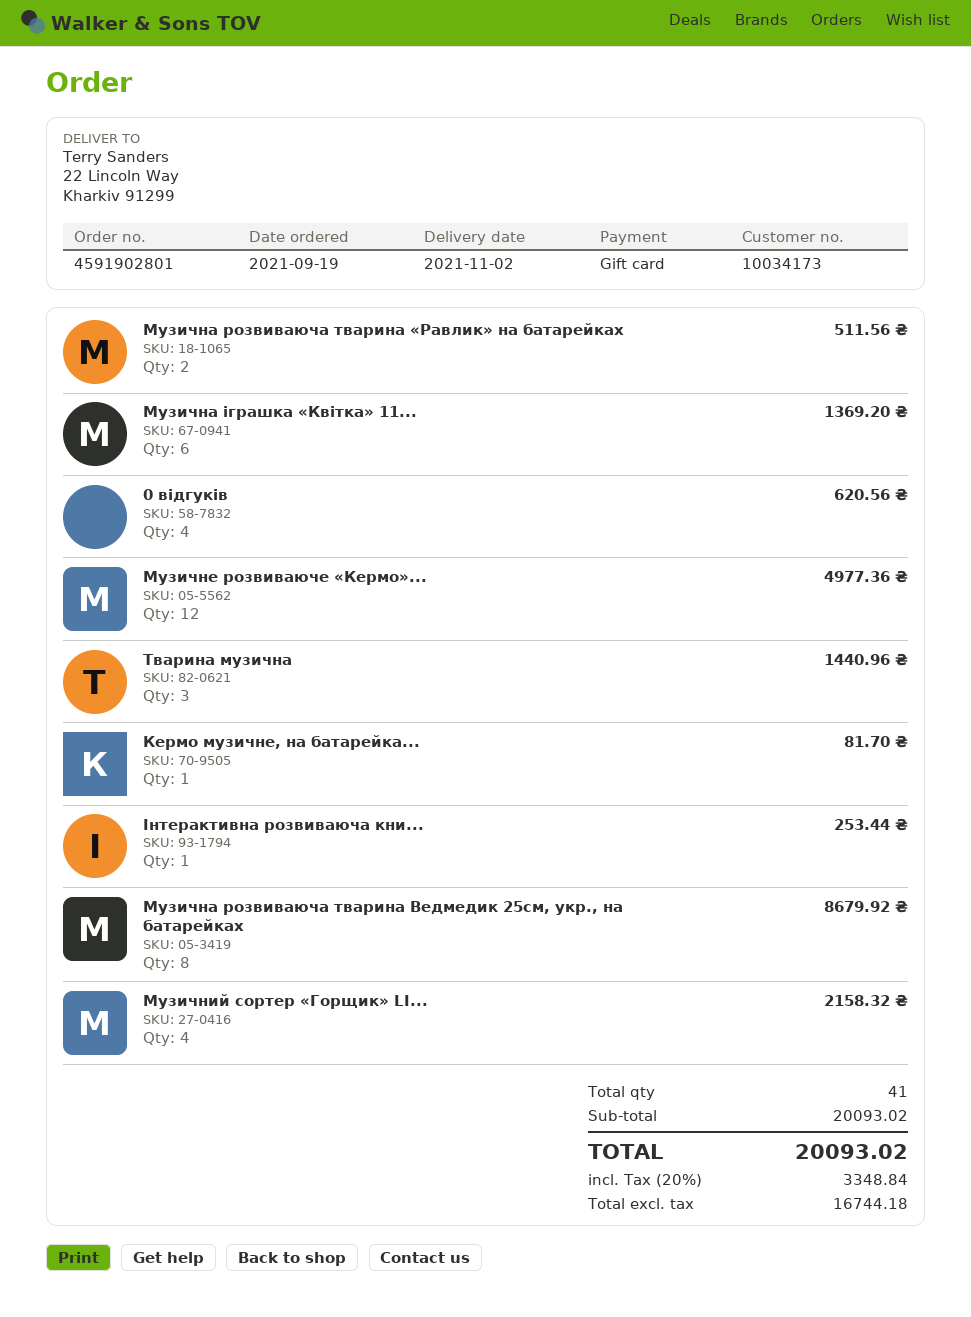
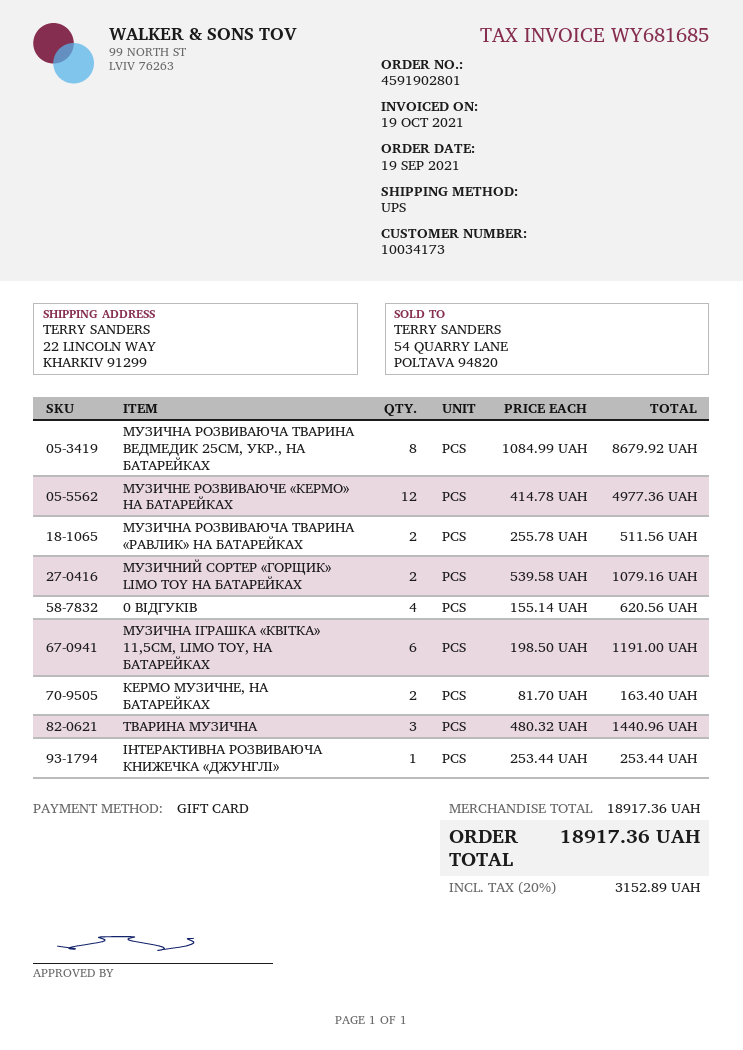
Музична іграшка «Квітка» 11...: 6 for 1369.20 -> 6 for 1191.00
Кермо музичне, на батарейка...: 1 for 81.70 -> 2 for 163.40
Музичний сортер «Горщик» LI...: 4 for 2158.32 -> 2 for 1079.16
subtotal: 20093.02 -> 18917.36
tax: 20% = 3348.84 -> 20% = 3152.89
total: 20093.02 -> 18917.36

